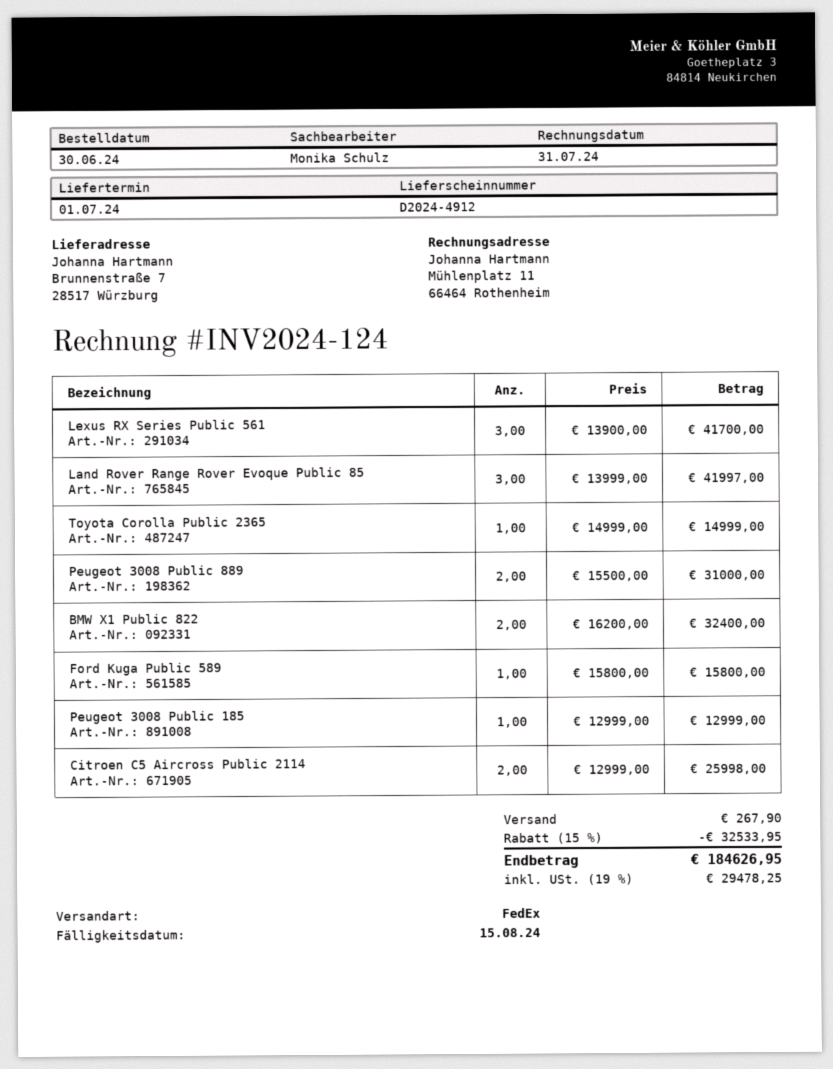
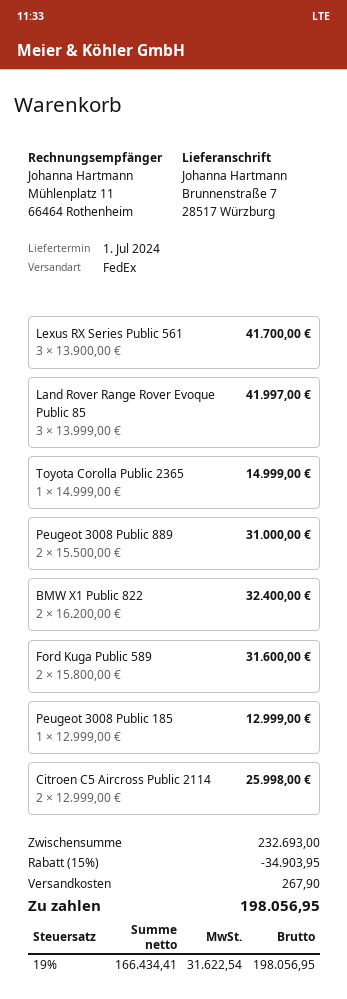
Ford Kuga Public 589: 1 x 15800.00 = 15800.00 -> 2 x 15800.00 = 31600.00
discount: 15% = 32533.95 -> 15% = 34903.95
tax: 19% = 29478.25 -> 19% = 31622.54
total: 184626.95 -> 198056.95

